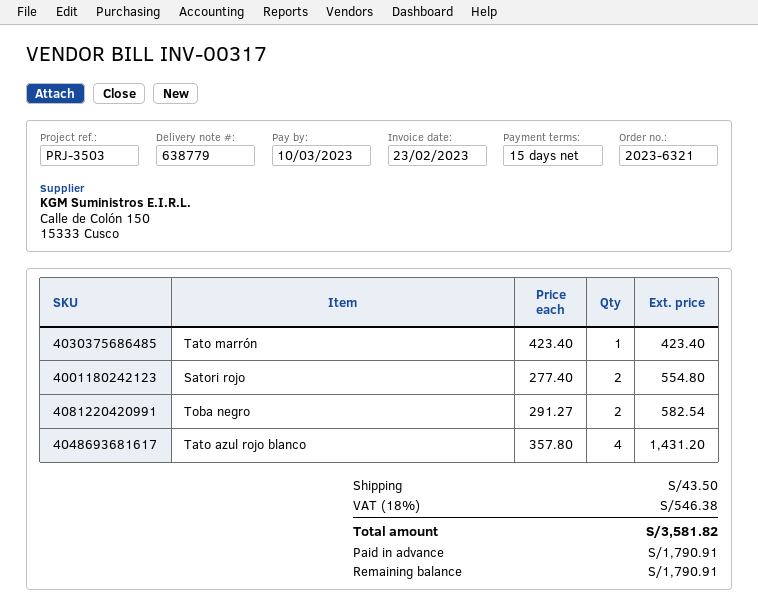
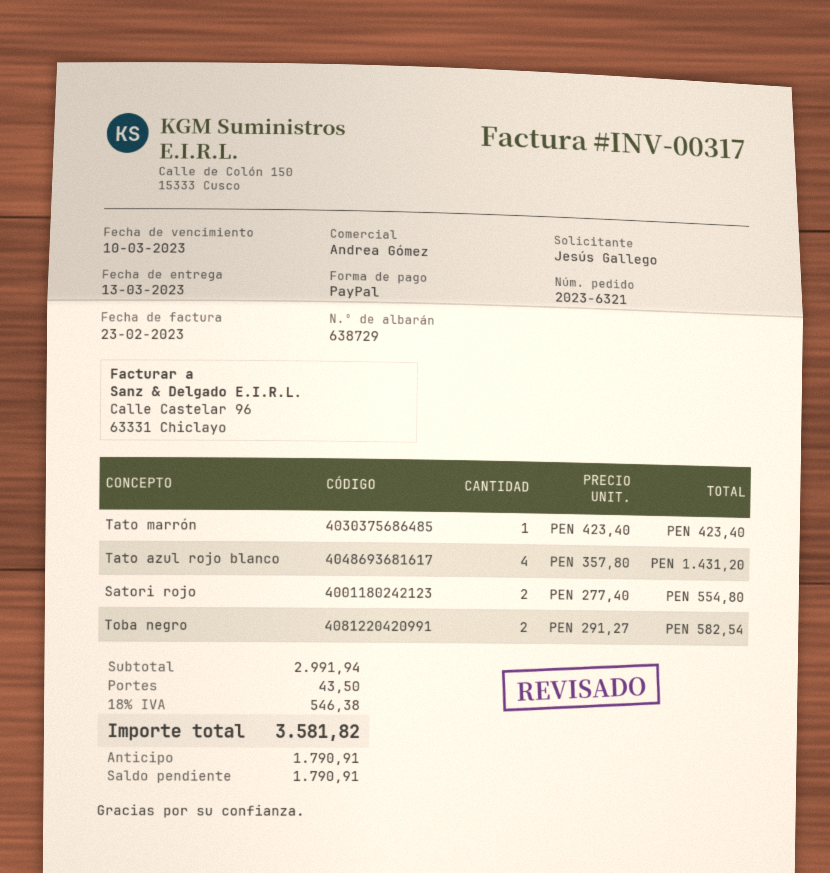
delivery note number: 638779 -> 638729

